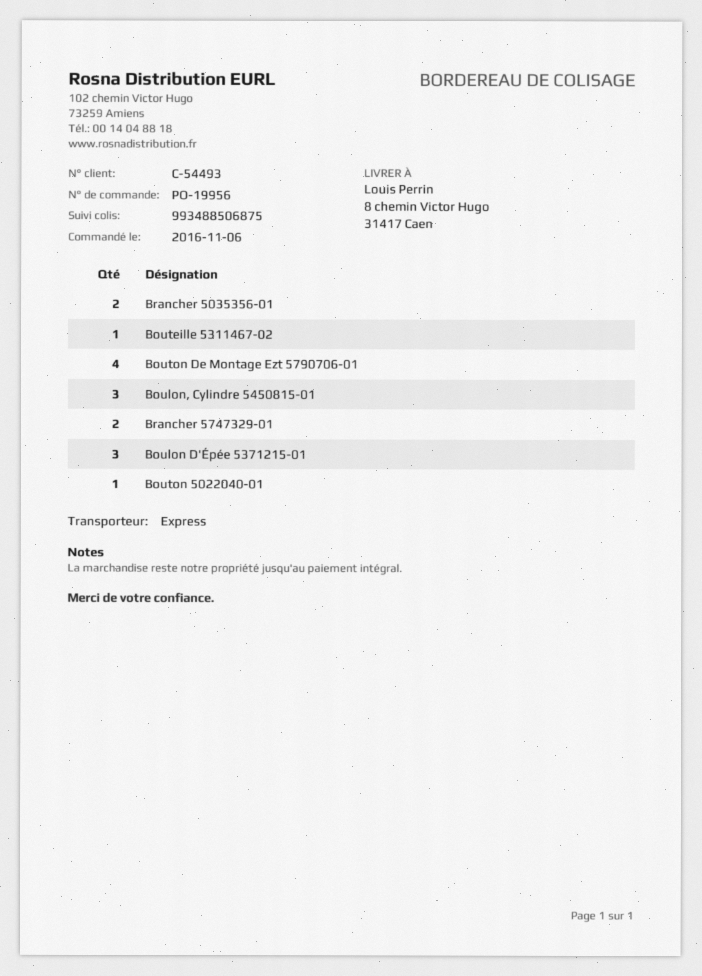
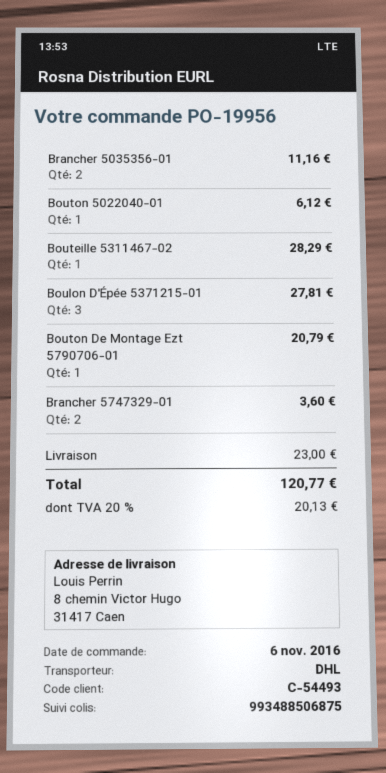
shipping method: express -> DHL
Bouton De Montage Ezt 5790706-01: 4 -> 1
Boulon, Cylindre 5450815-01: 3 -> none

